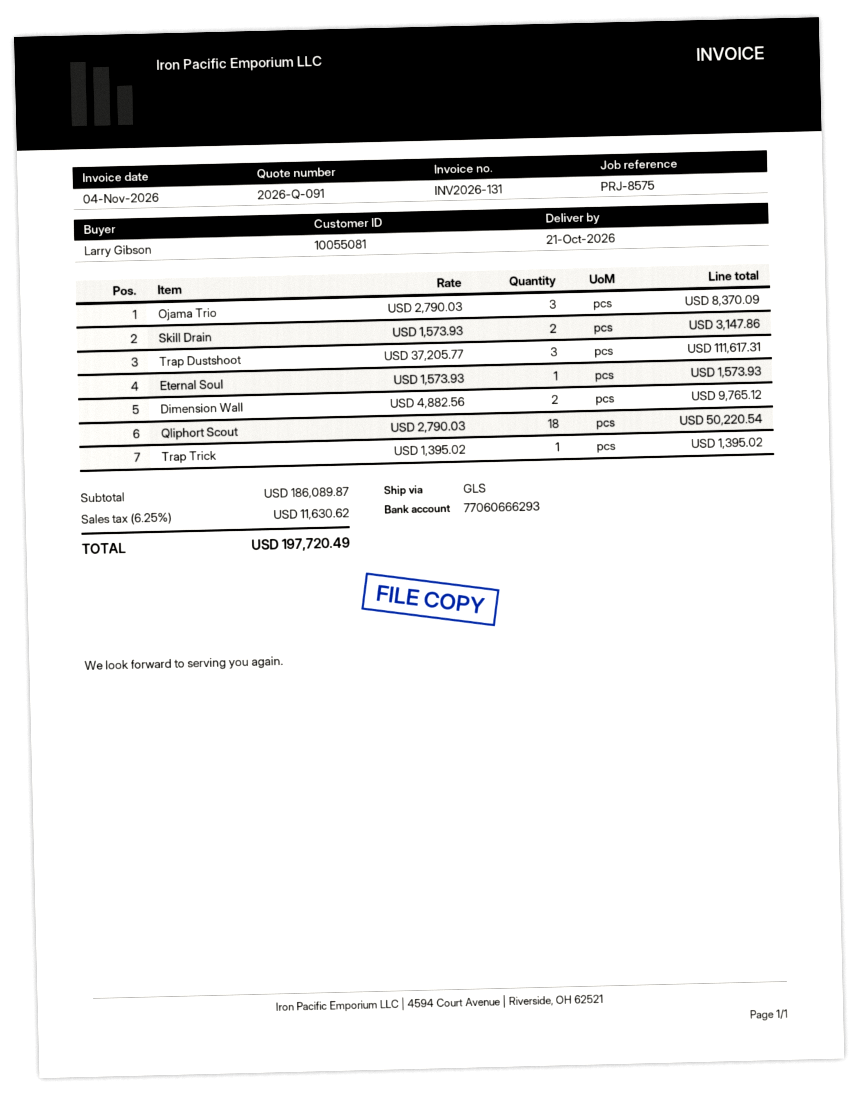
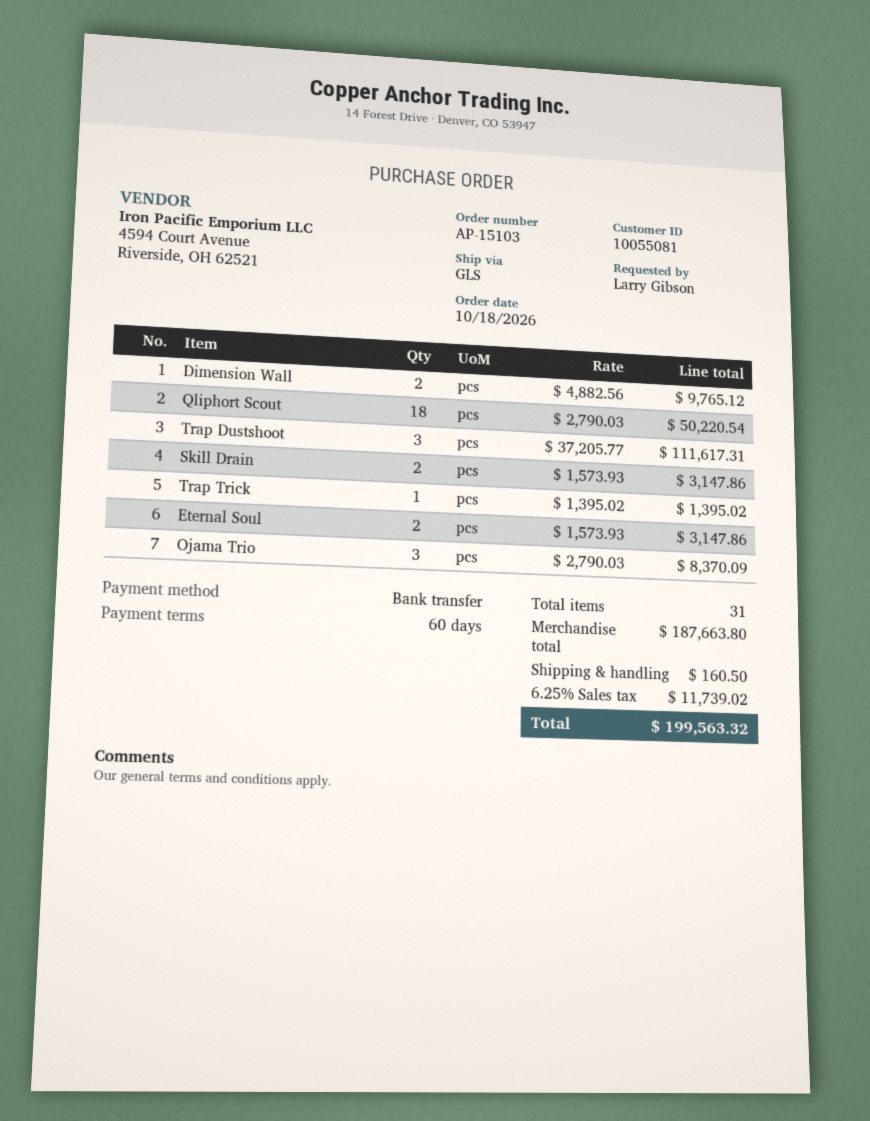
Eternal Soul: 1 x 1573.93 = 1573.93 -> 2 x 1573.93 = 3147.86
subtotal: 186089.87 -> 187663.80
shipping: none -> 160.50
tax: 6.25% = 11630.62 -> 6.25% = 11739.02
total: 197720.49 -> 199563.32

